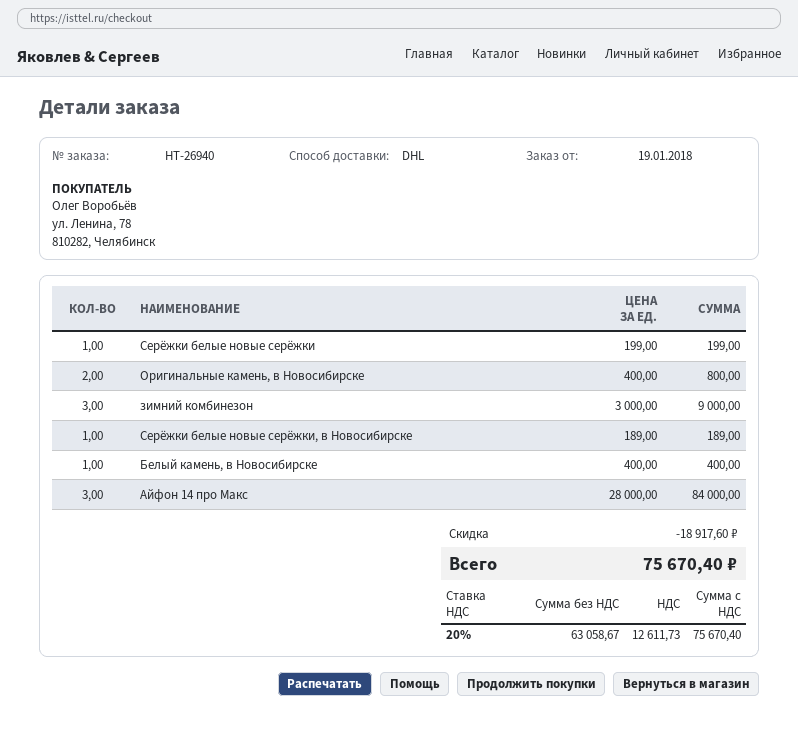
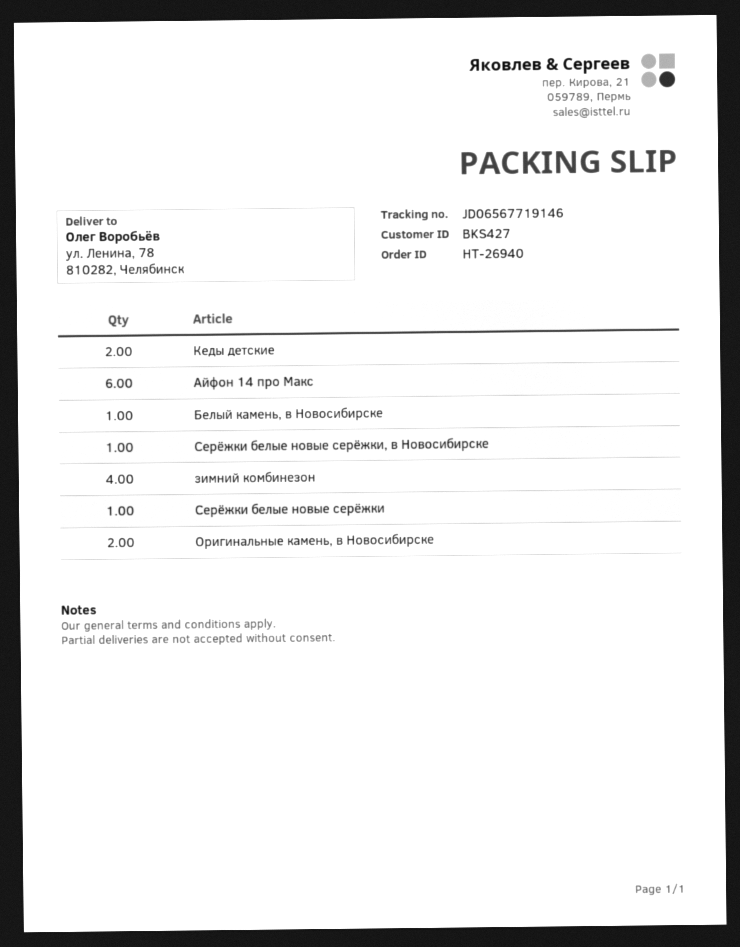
зимний комбинезон: 3 -> 4
Айфон 14 про Макс: 3 -> 6
Кеды детские: none -> 2

